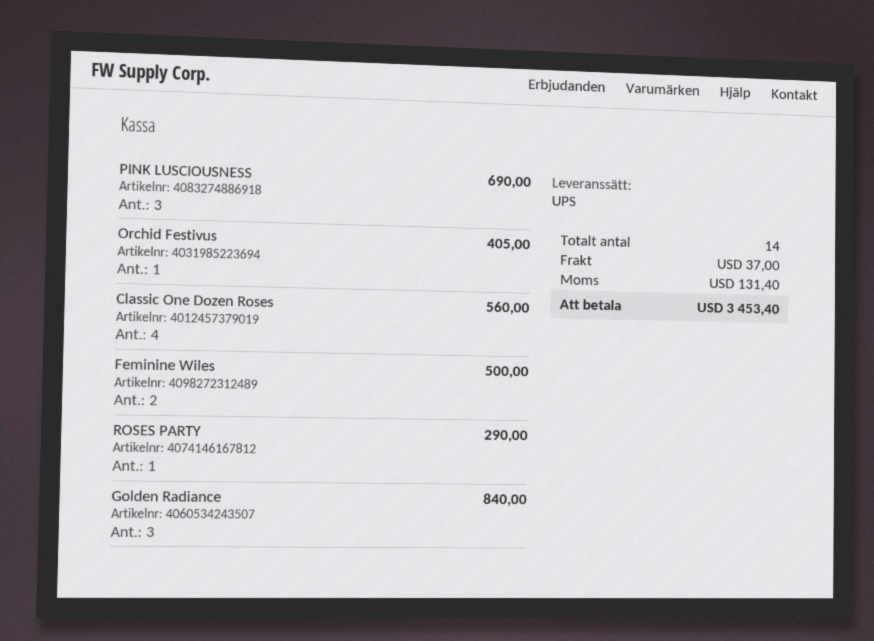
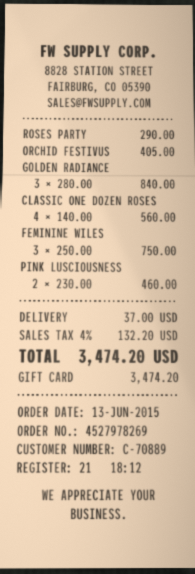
PINK LUSCIOUSNESS: 3 for 690.00 -> 2 for 460.00
Feminine Wiles: 2 for 500.00 -> 3 for 750.00
tax: 131.40 -> 132.20
total: 3453.40 -> 3474.20

